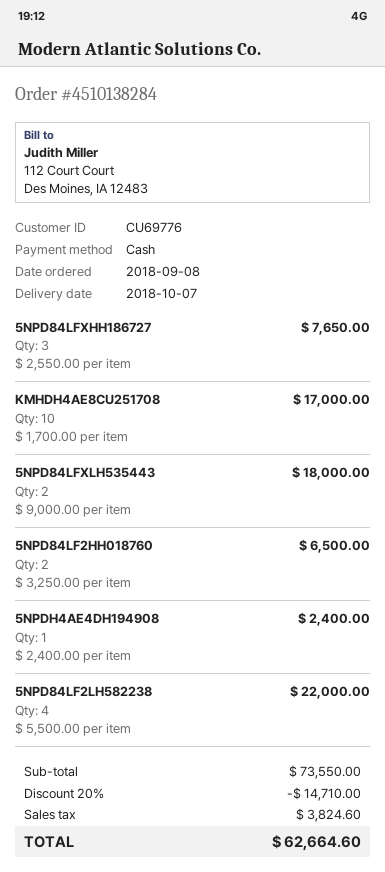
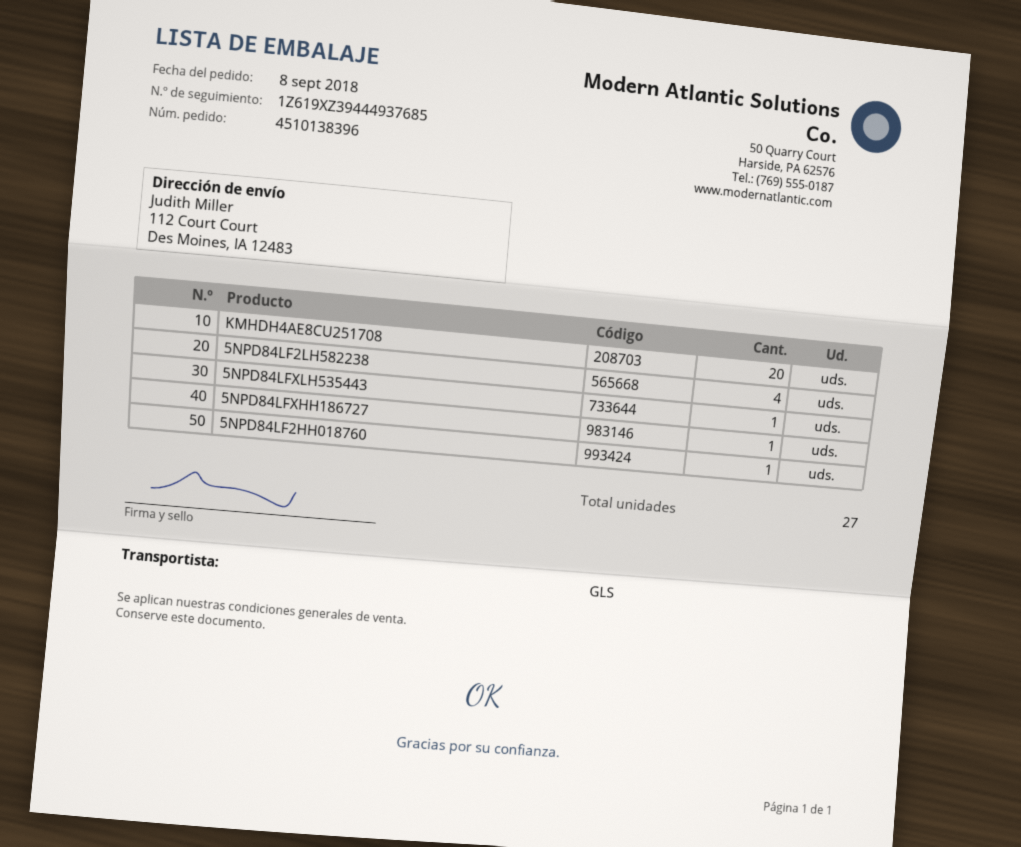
order number: 4510138284 -> 4510138396
5NPD84LFXHH186727: 3 -> 1
KMHDH4AE8CU251708: 10 -> 20
5NPD84LFXLH535443: 2 -> 1
5NPD84LF2HH018760: 2 -> 1
5NPDH4AE4DH194908: 1 -> none

